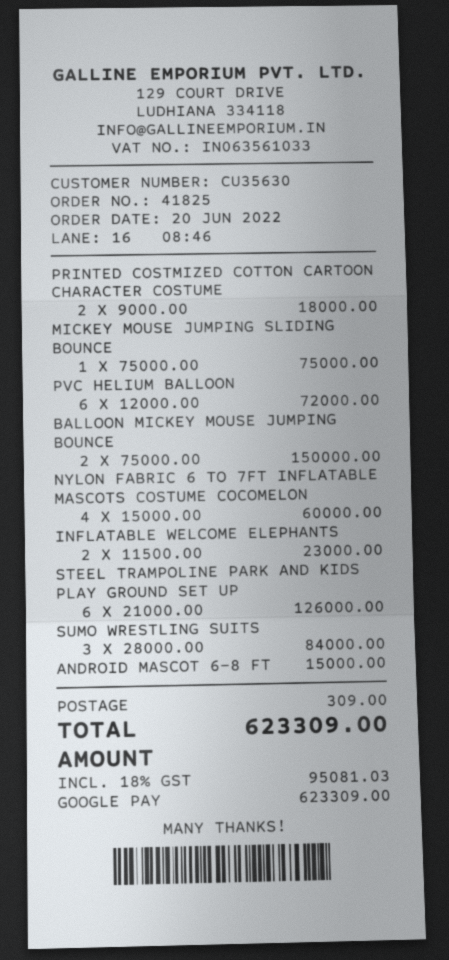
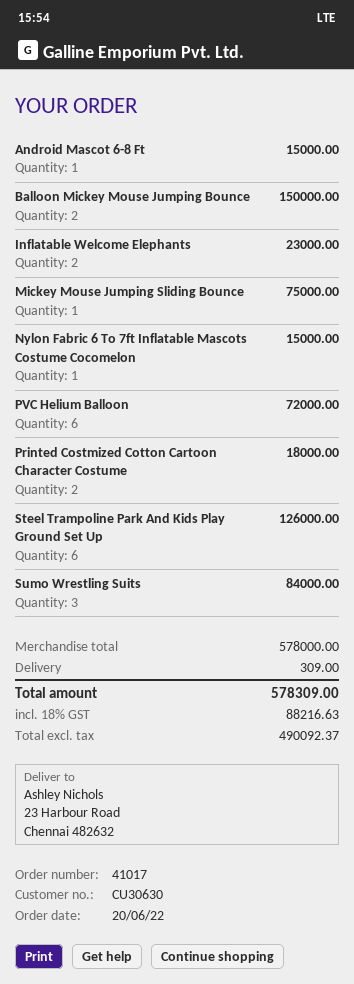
order number: 41825 -> 41017
customer number: CU35630 -> CU30630
NYLON FABRIC 6 TO 7FT INFLATABLE MASCOTS COSTUME COCOMELON: 4 for 60000.00 -> 1 for 15000.00
tax: 18% = 95081.03 -> 18% = 88216.63
total: 623309.00 -> 578309.00

